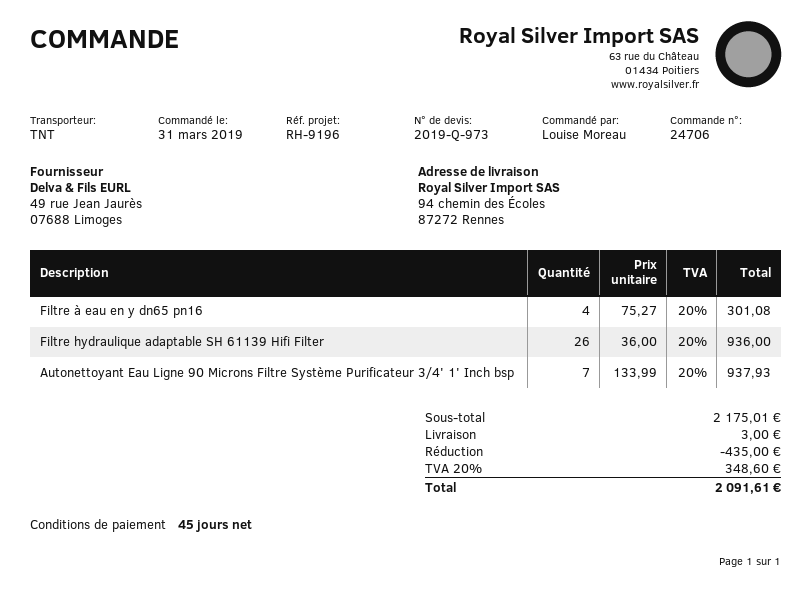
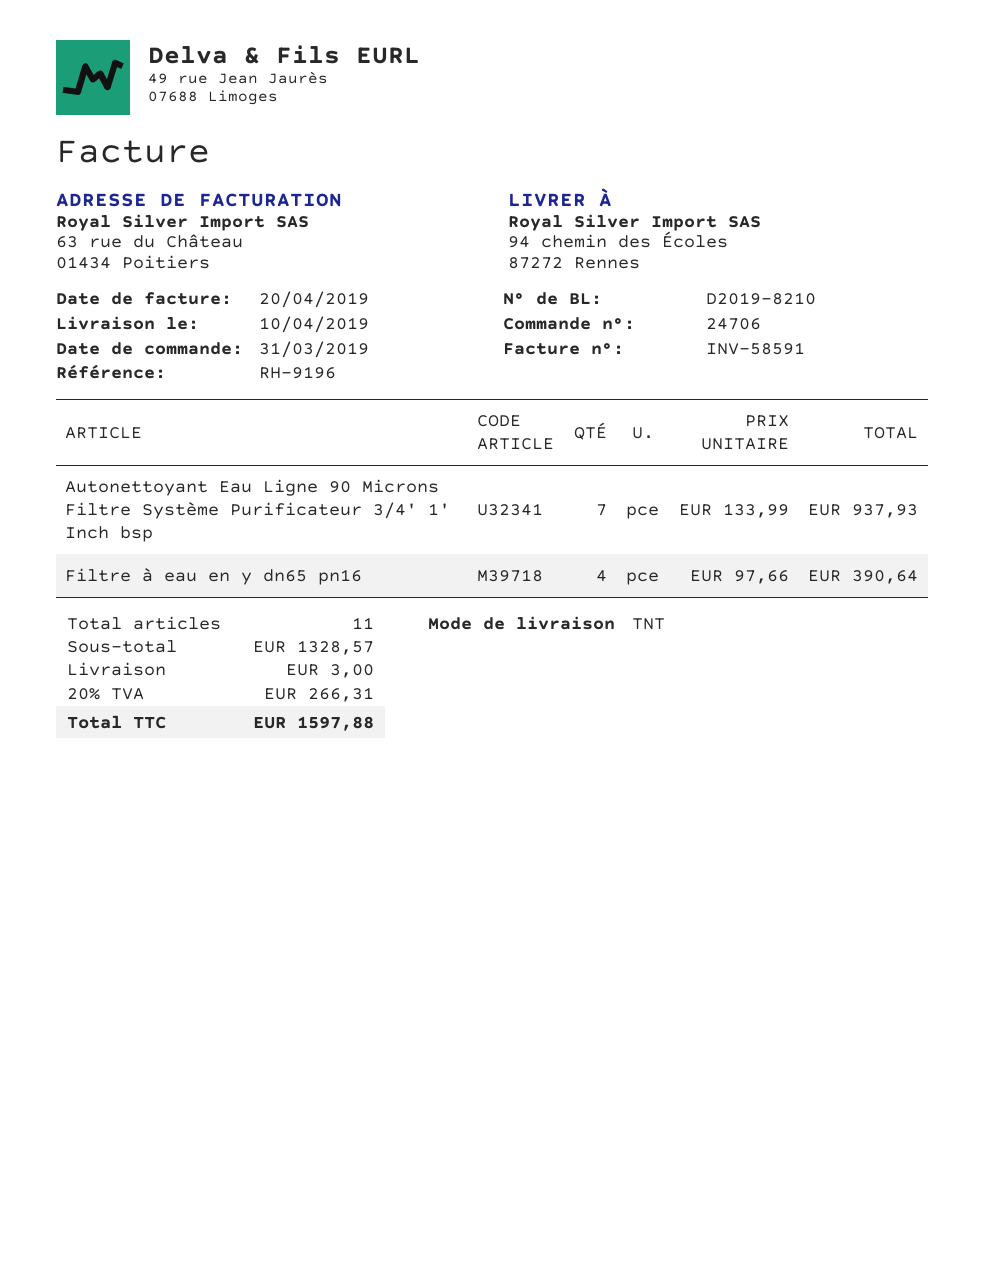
Filtre à eau en y dn65 pn16: 4 x 75.27 = 301.08 -> 4 x 97.66 = 390.64
Filtre hydraulique adaptable SH 61139 Hifi Filter: 26 x 36.00 = 936.00 -> none
subtotal: 2175.01 -> 1328.57
discount: 435.00 -> none
tax: 20% = 348.60 -> 20% = 266.31
total: 2091.61 -> 1597.88

